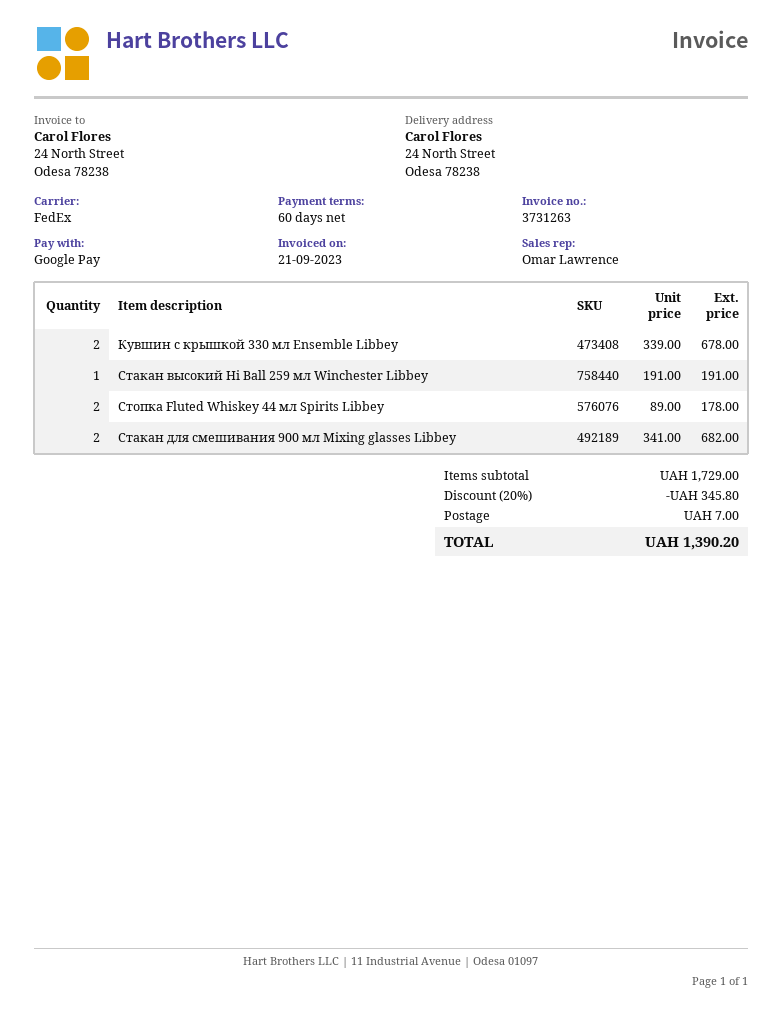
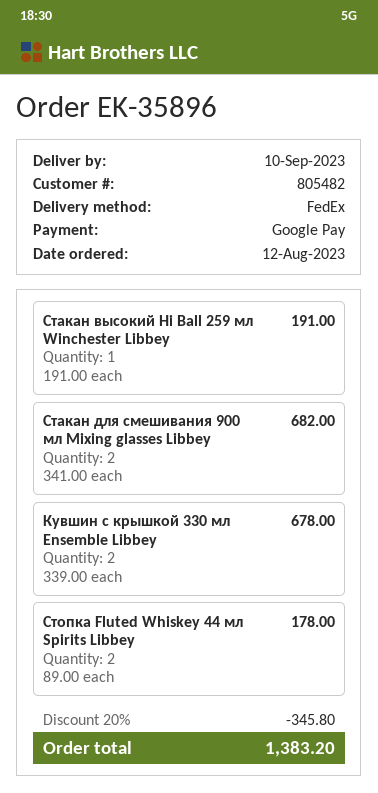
shipping: 7.00 -> none
total: 1390.20 -> 1383.20

